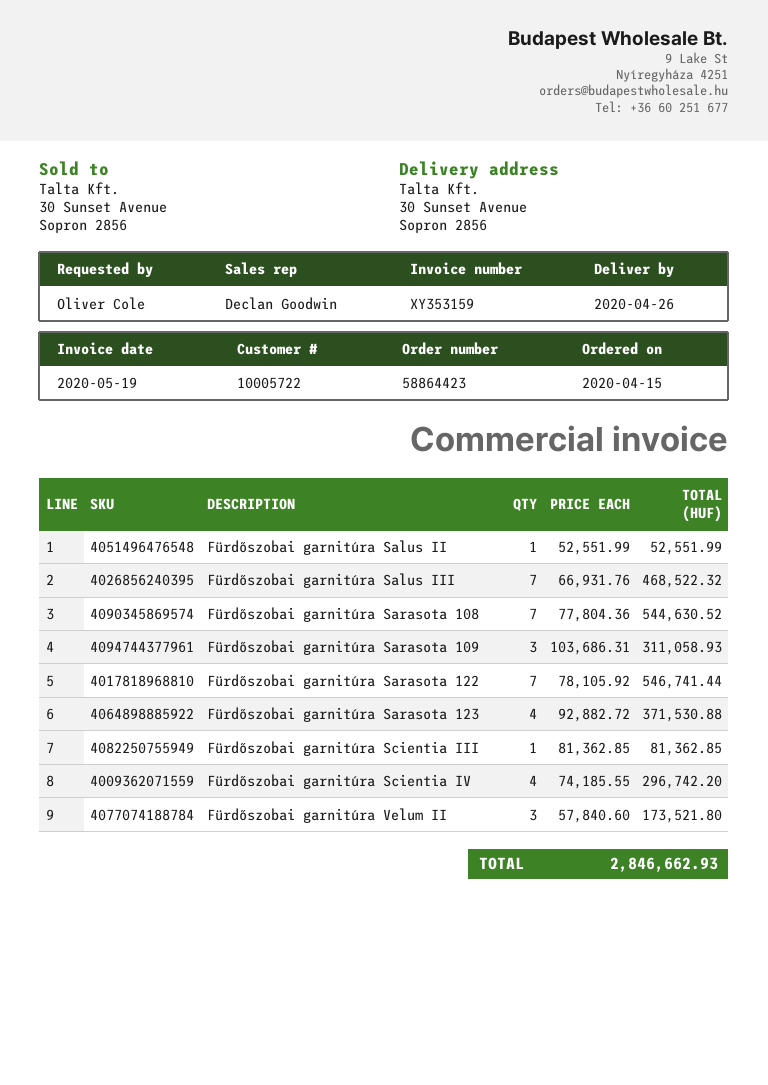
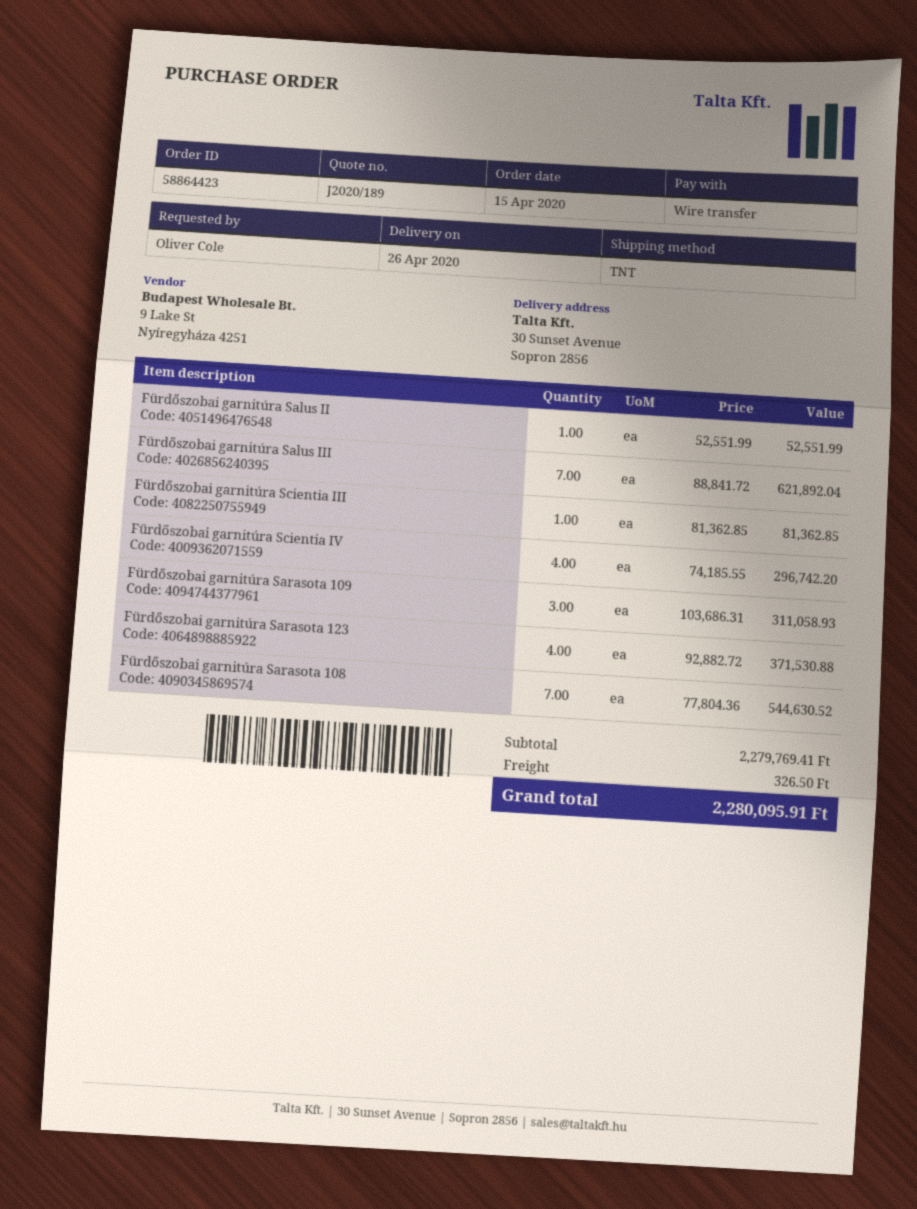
Fürdőszobai garnitúra Salus III: 7 x 66931.76 = 468522.32 -> 7 x 88841.72 = 621892.04
Fürdőszobai garnitúra Sarasota 122: 7 x 78105.92 = 546741.44 -> none
Fürdőszobai garnitúra Velum II: 3 x 57840.60 = 173521.80 -> none
shipping: none -> 326.50
total: 2846662.93 -> 2280095.91

